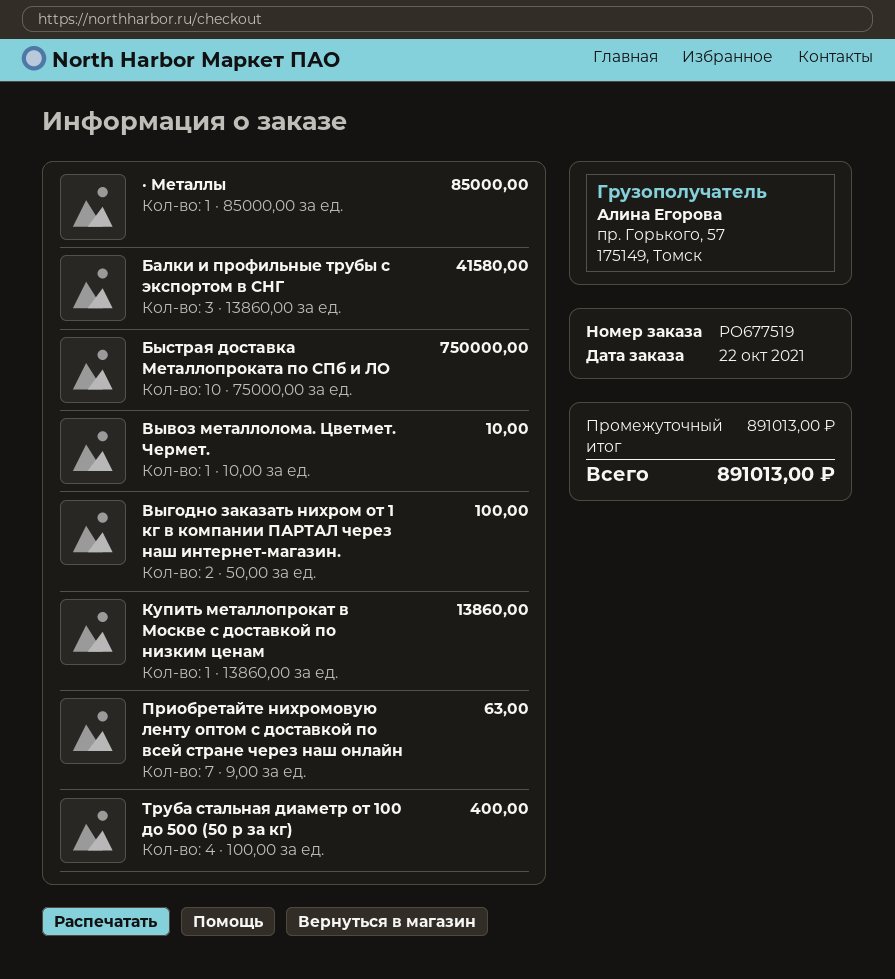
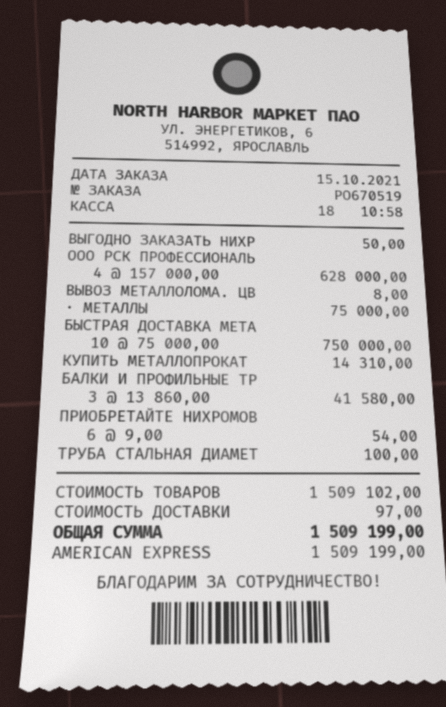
order number: PO677519 -> PO670519
order date: 2021-10-22 -> 2021-10-15
· Металлы: 1 x 85000.00 = 85000.00 -> 1 x 75000.00 = 75000.00
Вывоз металлолома. Цветмет. Чермет.: 1 x 10.00 = 10.00 -> 1 x 8.00 = 8.00
Выгодно заказать нихром от 1 кг в компании ПАРТАЛ через наш интернет-магазин.: 2 x 50.00 = 100.00 -> 1 x 50.00 = 50.00
Купить металлопрокат в Москве с доставкой по низким ценам: 1 x 13860.00 = 13860.00 -> 1 x 14310.00 = 14310.00
Приобретайте нихромовую ленту оптом с доставкой по всей стране через наш онлайн: 7 x 9.00 = 63.00 -> 6 x 9.00 = 54.00
Труба стальная диаметр от 100 до 500 (50 р за кг): 4 x 100.00 = 400.00 -> 1 x 100.00 = 100.00
ООО РСК ПРОФЕССИОНАЛЬ: none -> 4 x 157000.00 = 628000.00
subtotal: 891013.00 -> 1509102.00
shipping: none -> 97.00
total: 891013.00 -> 1509199.00

